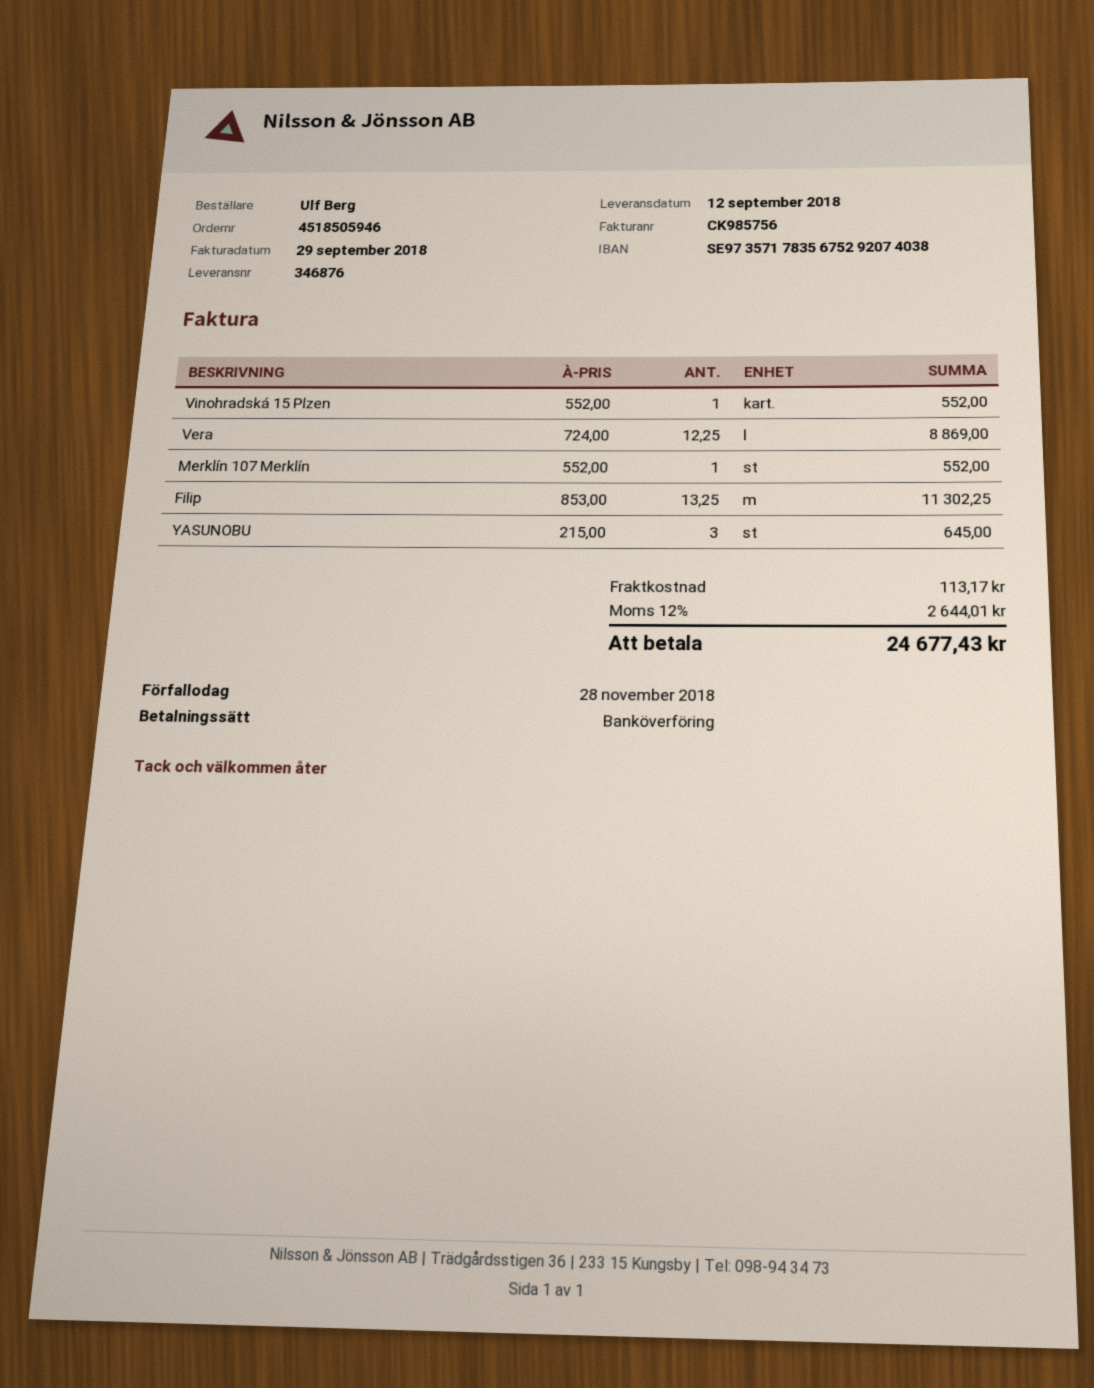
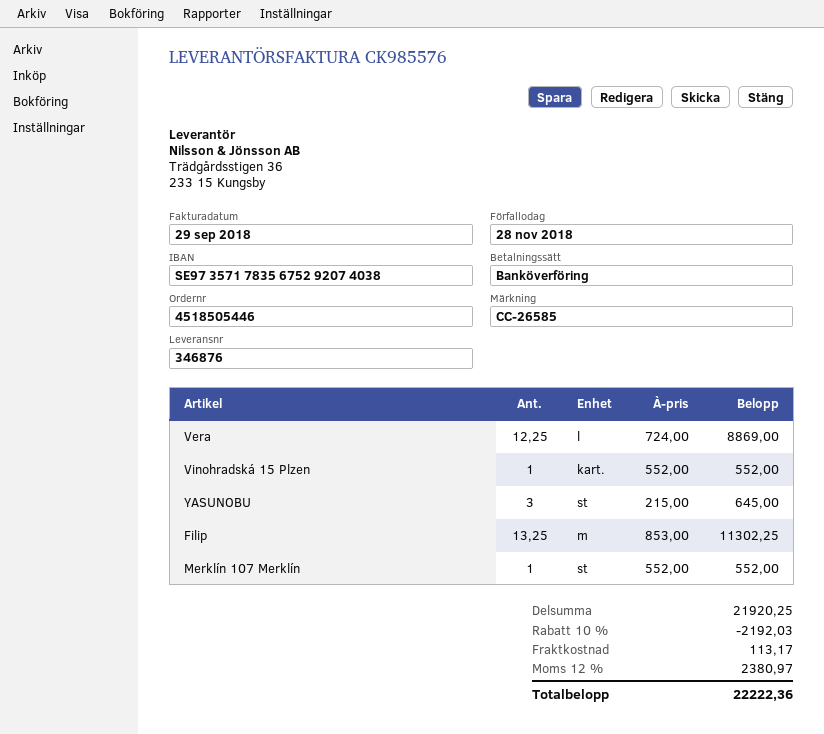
order number: 4518505946 -> 4518505446
invoice number: CK985756 -> CK985576
discount: none -> 10% = 2192.03
tax: 12% = 2644.01 -> 12% = 2380.97
total: 24677.43 -> 22222.36

